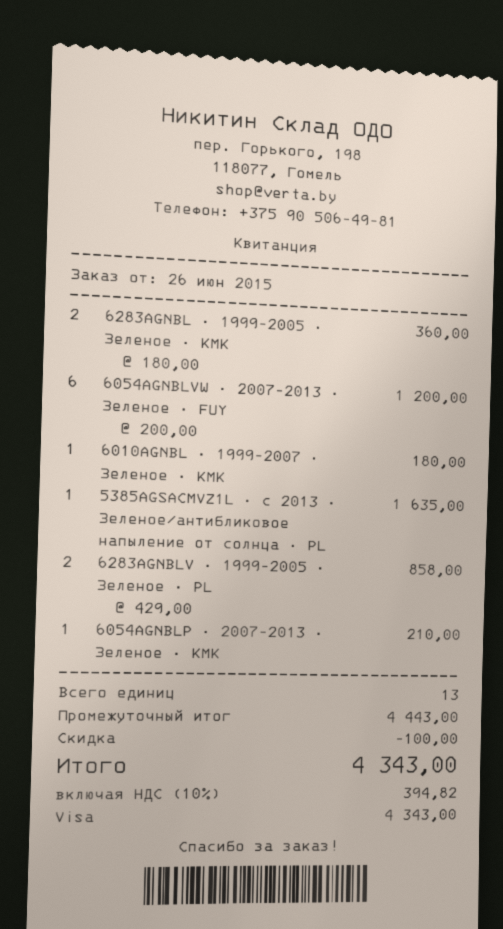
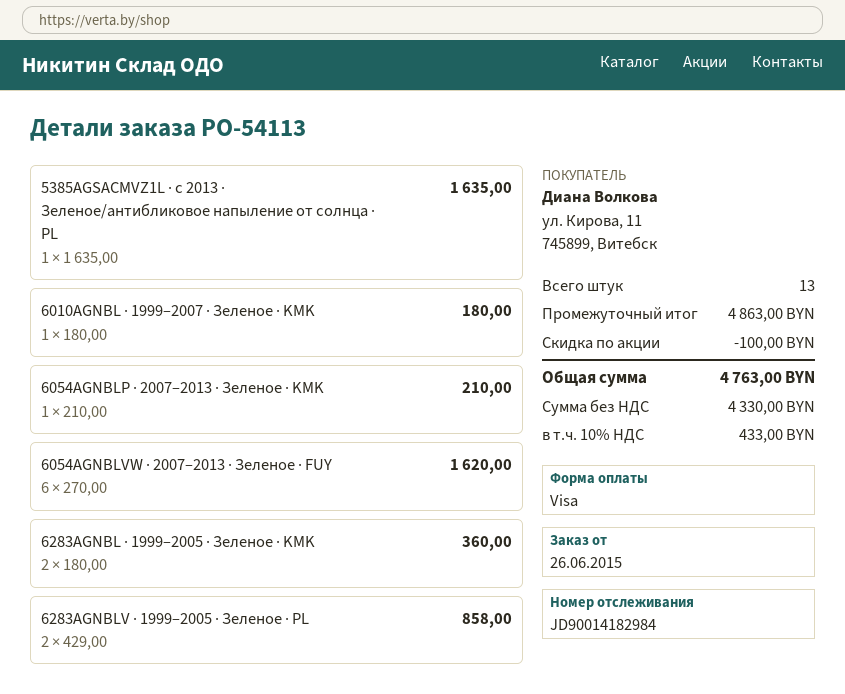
6054AGNBLVW · 2007–2013 · Зеленое · FUY: 6 x 200.00 = 1200.00 -> 6 x 270.00 = 1620.00
subtotal: 4443.00 -> 4863.00
tax: 10% = 394.82 -> 10% = 433.00
total: 4343.00 -> 4763.00

